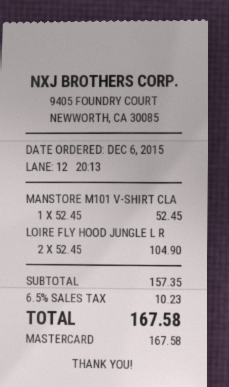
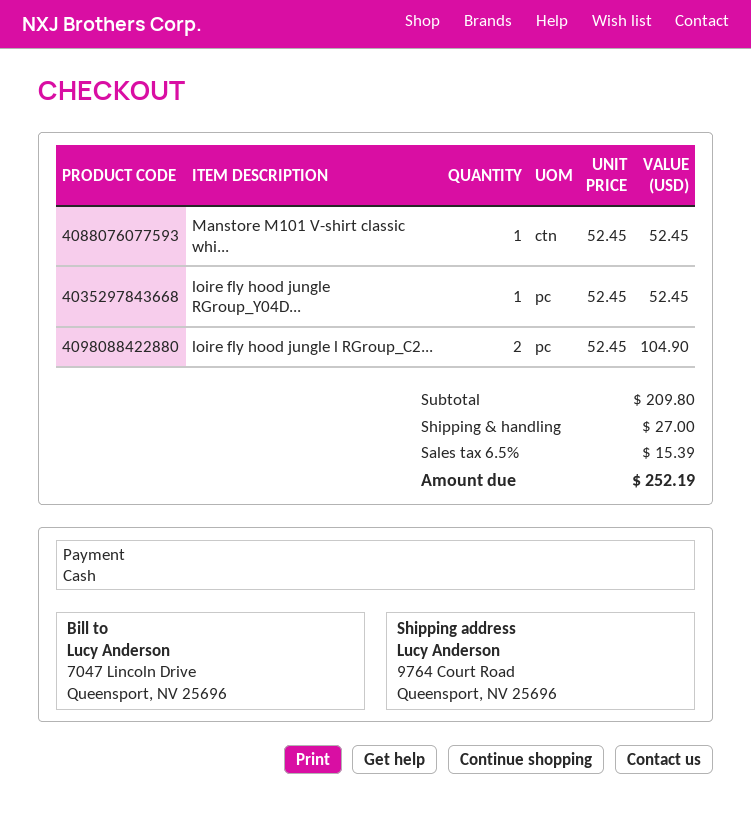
payment method: Mastercard -> cash
loire fly hood jungle RGroup_Y04D...: none -> 1 x 52.45 = 52.45
subtotal: 157.35 -> 209.80
shipping: none -> 27.00
tax: 6.5% = 10.23 -> 6.5% = 15.39
total: 167.58 -> 252.19

